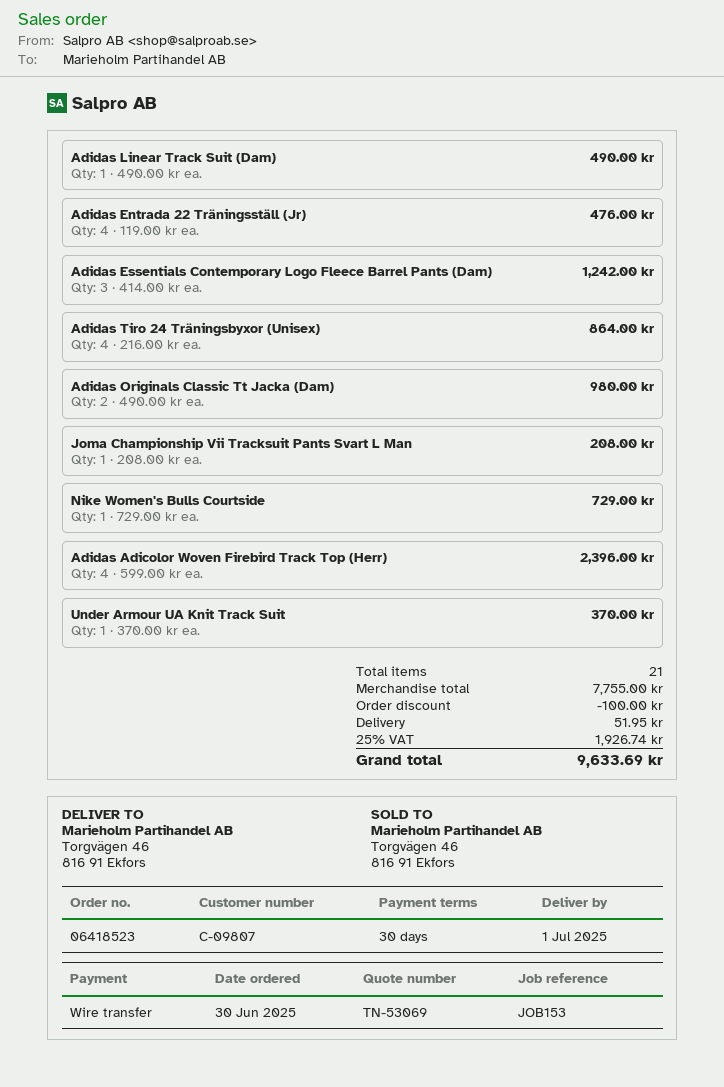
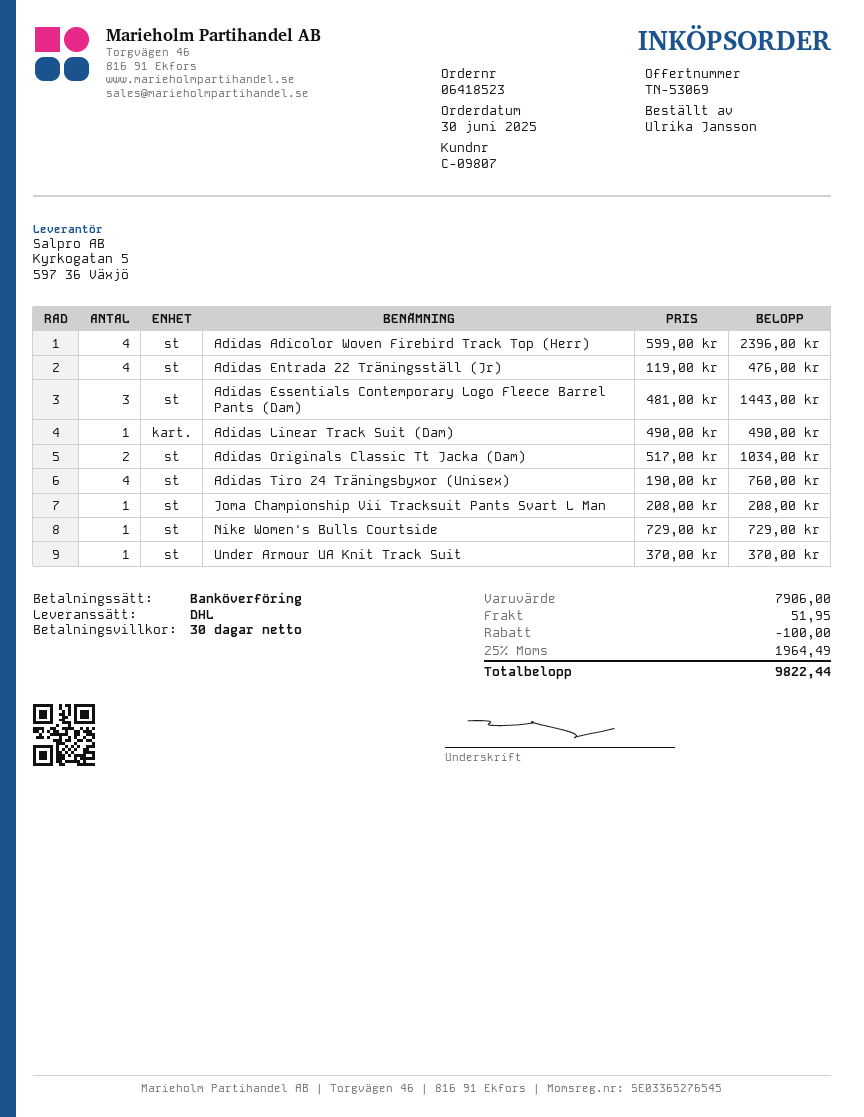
Adidas Essentials Contemporary Logo Fleece Barrel Pants (Dam): 3 x 414.00 = 1242.00 -> 3 x 481.00 = 1443.00
Adidas Tiro 24 Träningsbyxor (Unisex): 4 x 216.00 = 864.00 -> 4 x 190.00 = 760.00
Adidas Originals Classic Tt Jacka (Dam): 2 x 490.00 = 980.00 -> 2 x 517.00 = 1034.00
subtotal: 7755.00 -> 7906.00
tax: 25% = 1926.74 -> 25% = 1964.49
total: 9633.69 -> 9822.44

